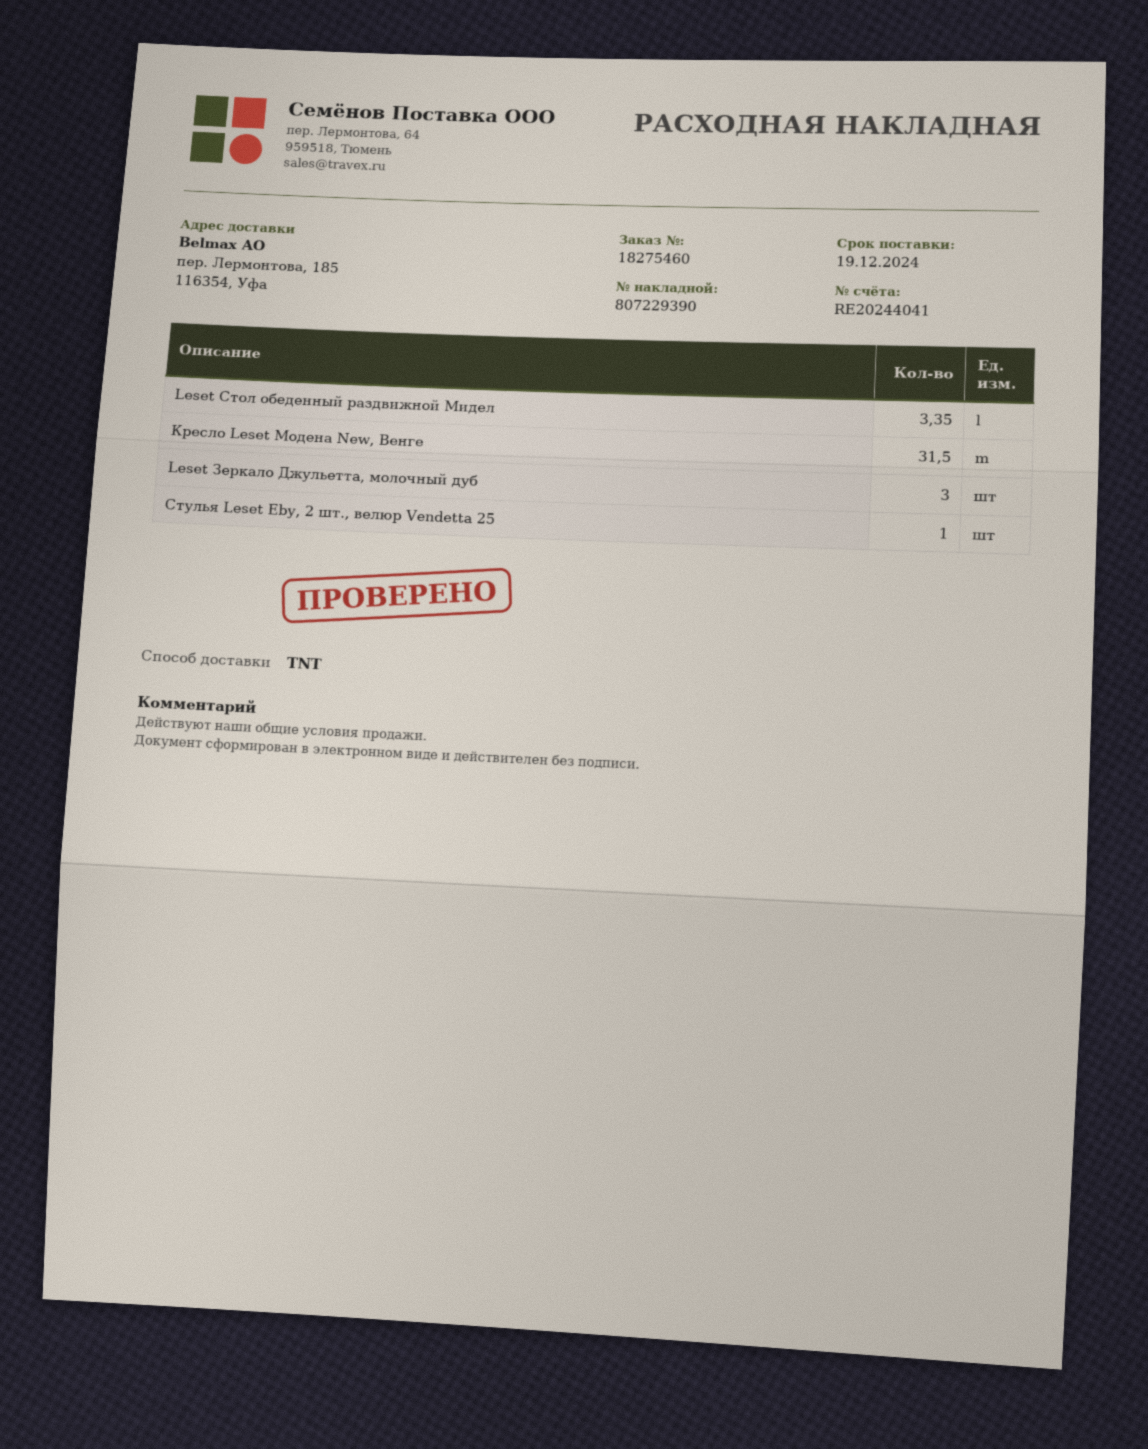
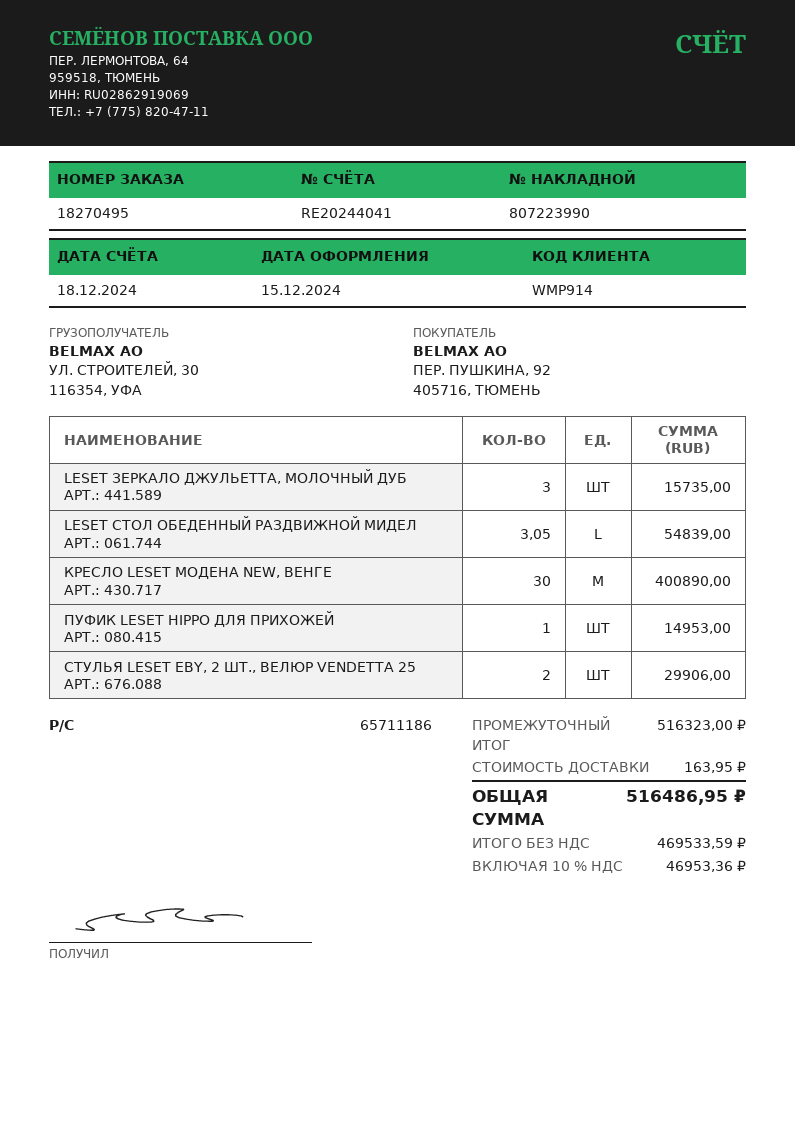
order number: 18275460 -> 18270495
delivery note number: 807229390 -> 807223990
ship to: пер. Лермонтова, 185, 116354, Уфа -> УЛ. СТРОИТЕЛЕЙ, 30, 116354, УФА
Leset Стол обеденный раздвижной Мидел: 3.35 -> 3.05
Кресло Leset Модена New, Венге: 31.5 -> 30
Стулья Leset Eby, 2 шт., велюр Vendetta 25: 1 -> 2
ПУФИК LESET HIPPO ДЛЯ ПРИХОЖЕЙ: none -> 1

